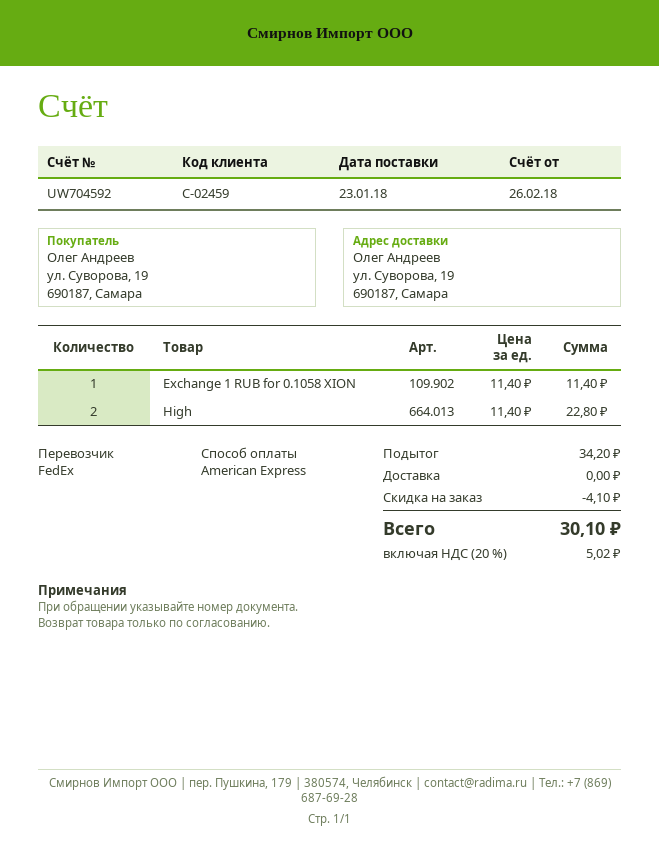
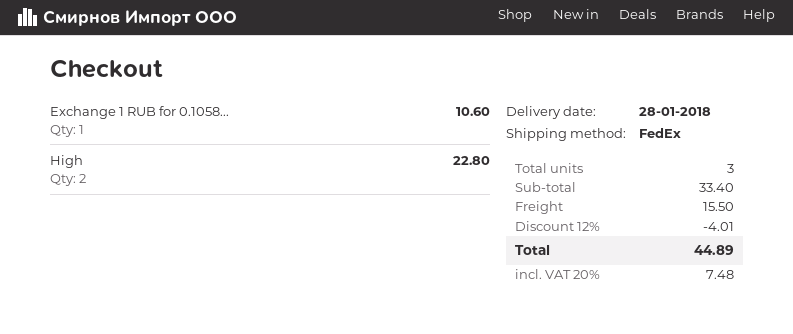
delivery date: 2018-01-23 -> 2018-01-28
Exchange 1 RUB for 0.1058 XION: 1 for 11.40 -> 1 for 10.60
subtotal: 34.20 -> 33.40
discount: 4.10 -> 4.01
shipping: 0.00 -> 15.50
tax: 20% = 5.02 -> 20% = 7.48
total: 30.10 -> 44.89

